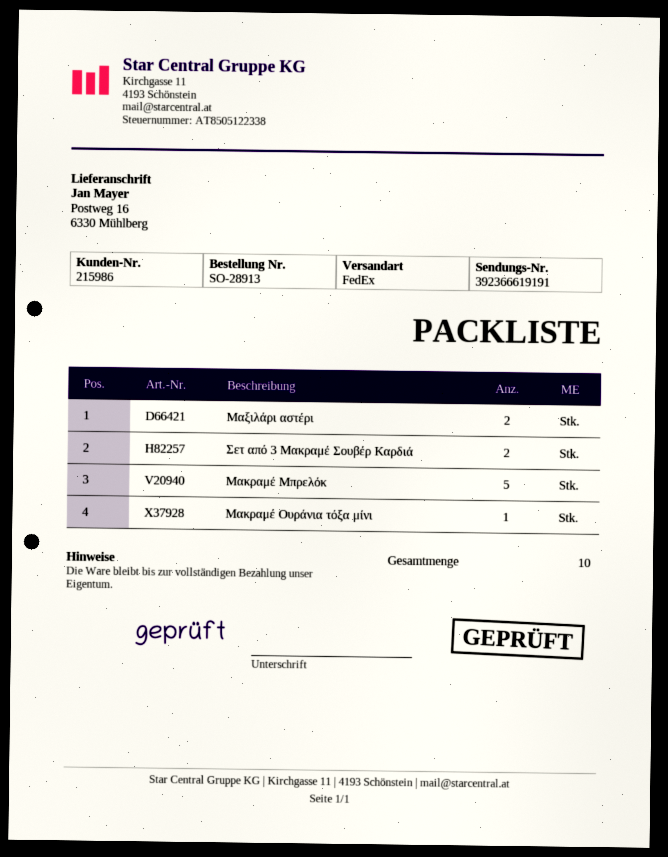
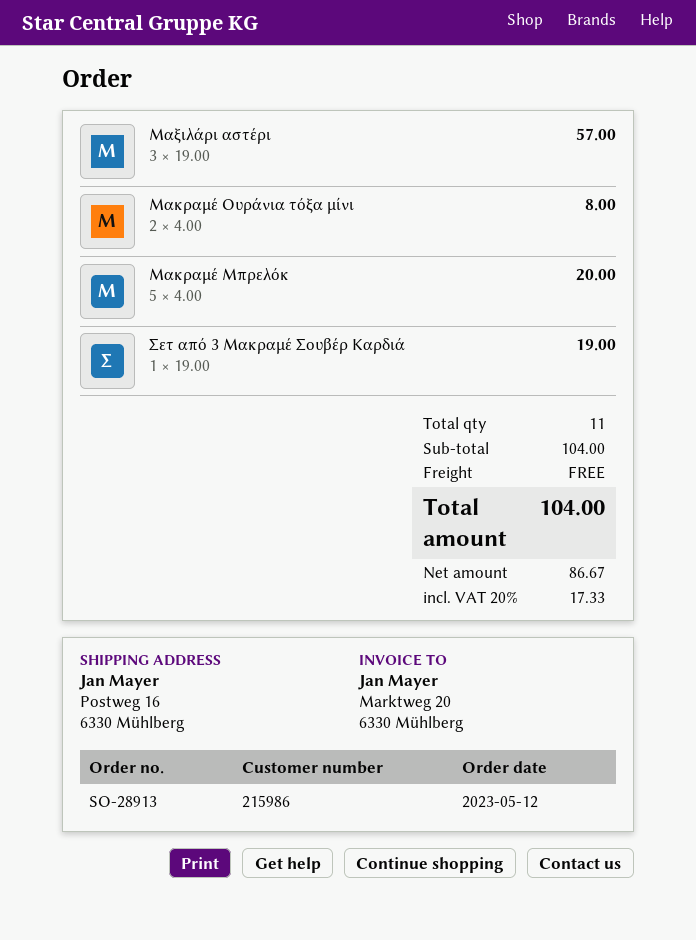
Μαξιλάρι αστέρι: 2 -> 3
Σετ από 3 Μακραμέ Σουβέρ Καρδιά: 2 -> 1
Μακραμέ Ουράνια τόξα μίνι: 1 -> 2
total quantity: 10 -> 11

